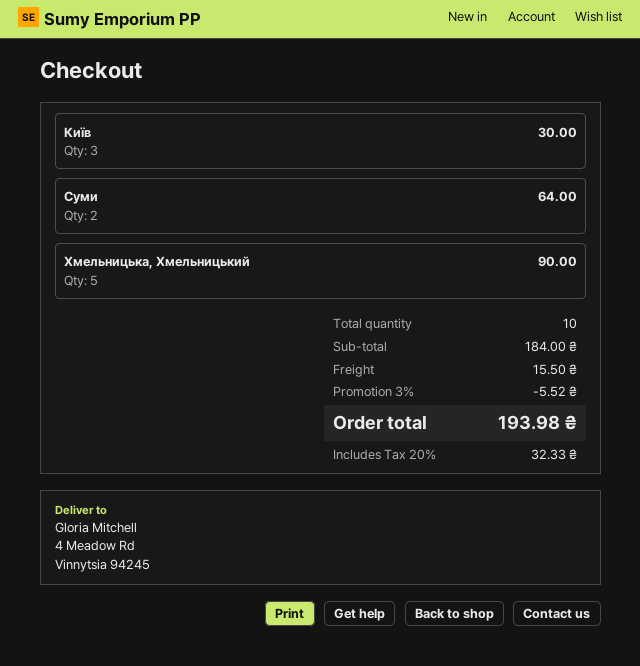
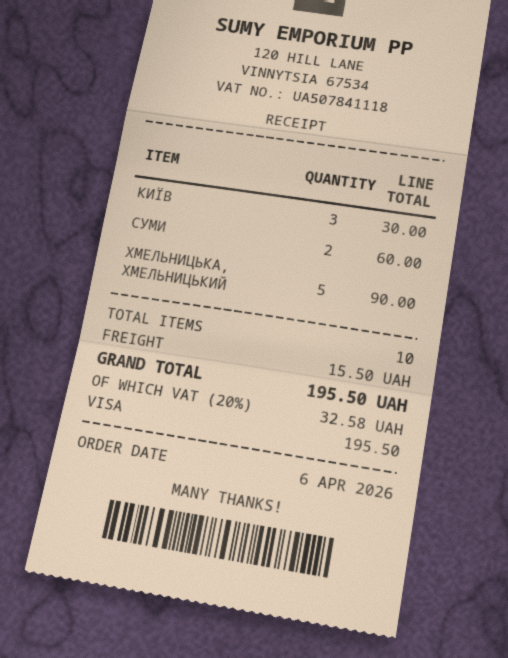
Суми: 2 for 64.00 -> 2 for 60.00
discount: 3% = 5.52 -> none
tax: 20% = 32.33 -> 20% = 32.58
total: 193.98 -> 195.50

